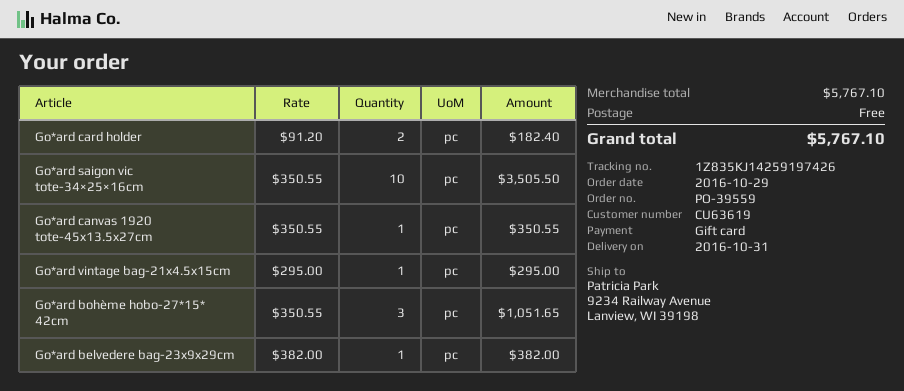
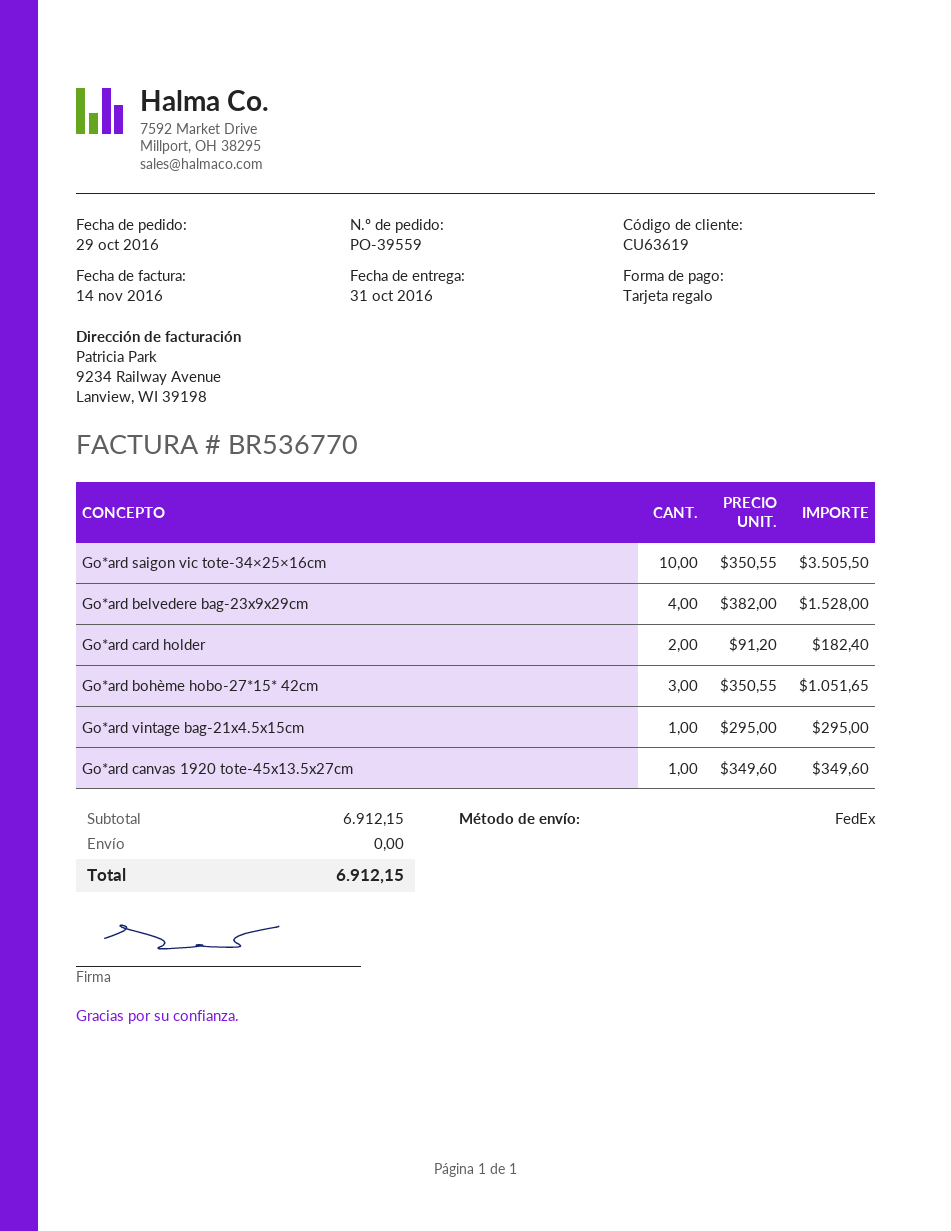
Go*ard canvas 1920 tote-45x13.5x27cm: 1 x 350.55 = 350.55 -> 1 x 349.60 = 349.60
Go*ard belvedere bag-23x9x29cm: 1 x 382.00 = 382.00 -> 4 x 382.00 = 1528.00
subtotal: 5767.10 -> 6912.15
total: 5767.10 -> 6912.15

